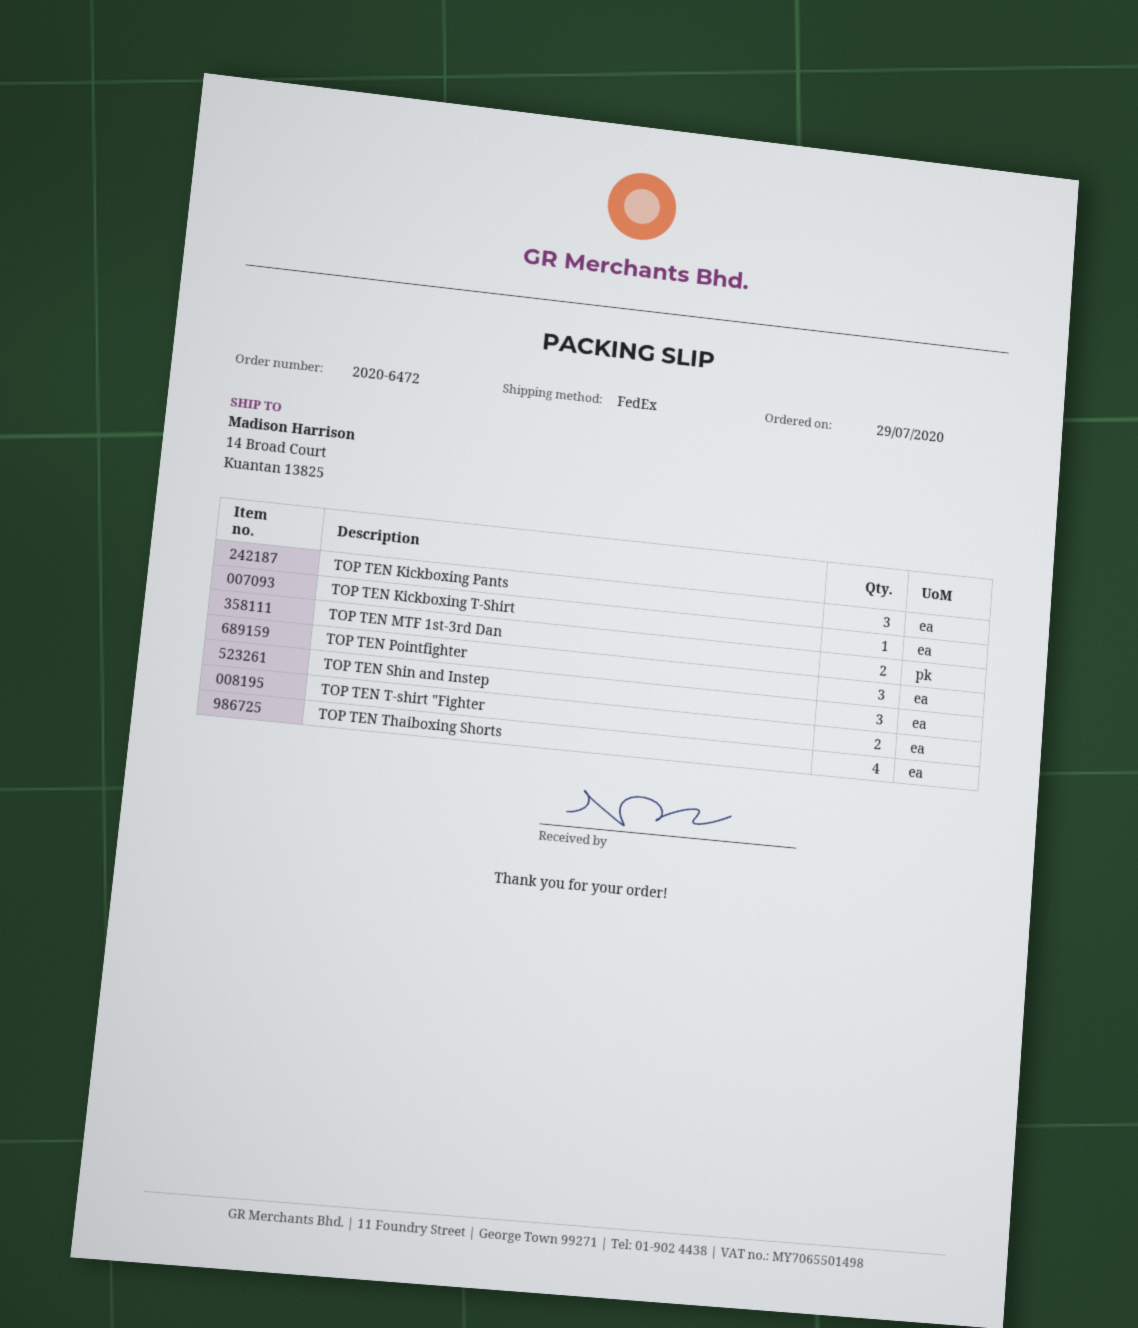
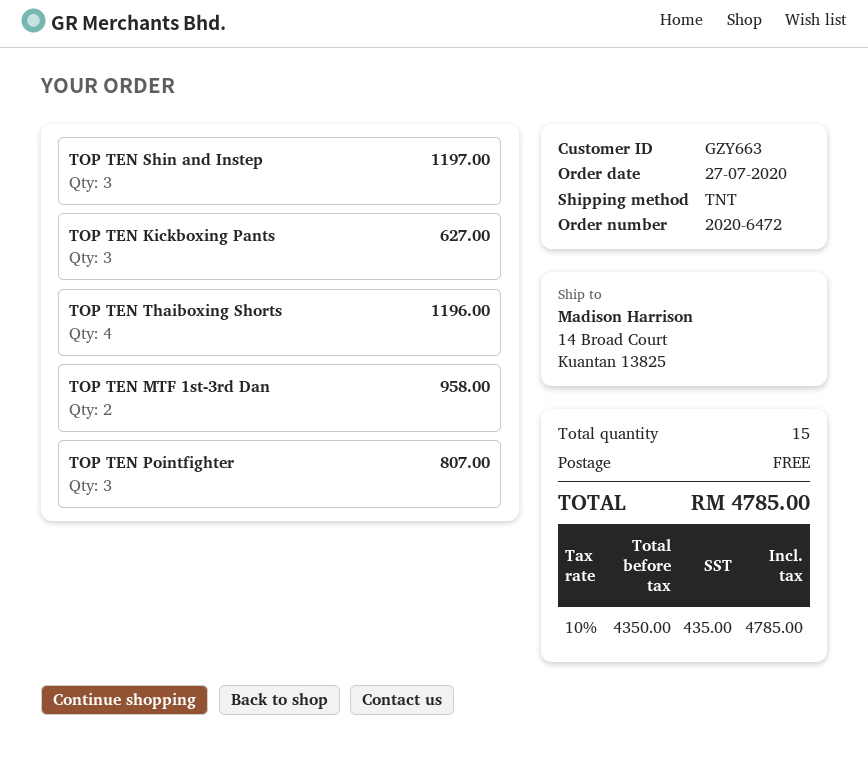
order date: 2020-07-29 -> 2020-07-27
shipping method: FedEx -> TNT
TOP TEN Kickboxing T-Shirt: 1 -> none
TOP TEN T-shirt "Fighter: 2 -> none

